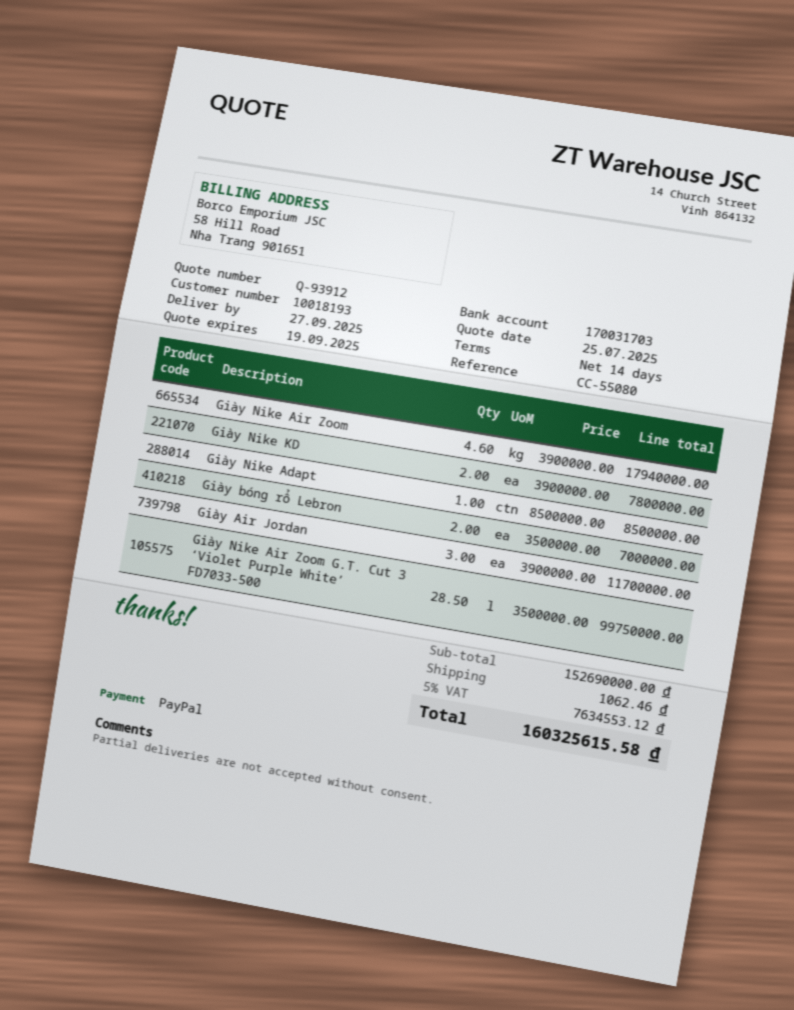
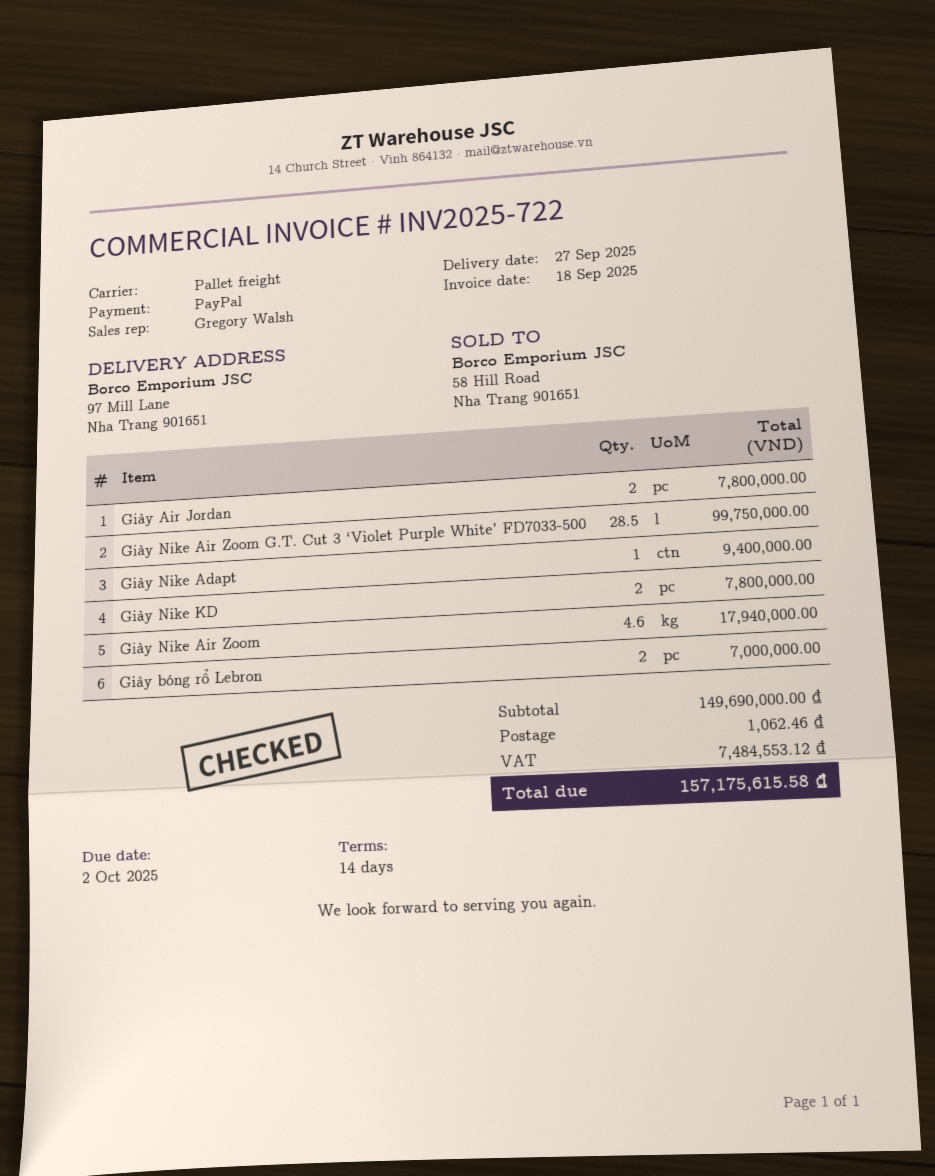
Giày Nike Adapt: 1 for 8500000.00 -> 1 for 9400000.00
Giày Air Jordan: 3 for 11700000.00 -> 2 for 7800000.00
subtotal: 152690000.00 -> 149690000.00
tax: 7634553.12 -> 7484553.12
total: 160325615.58 -> 157175615.58

